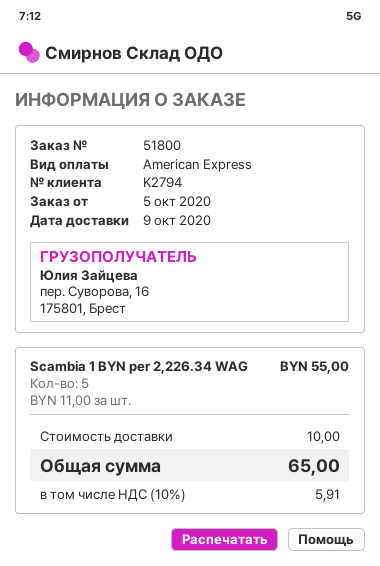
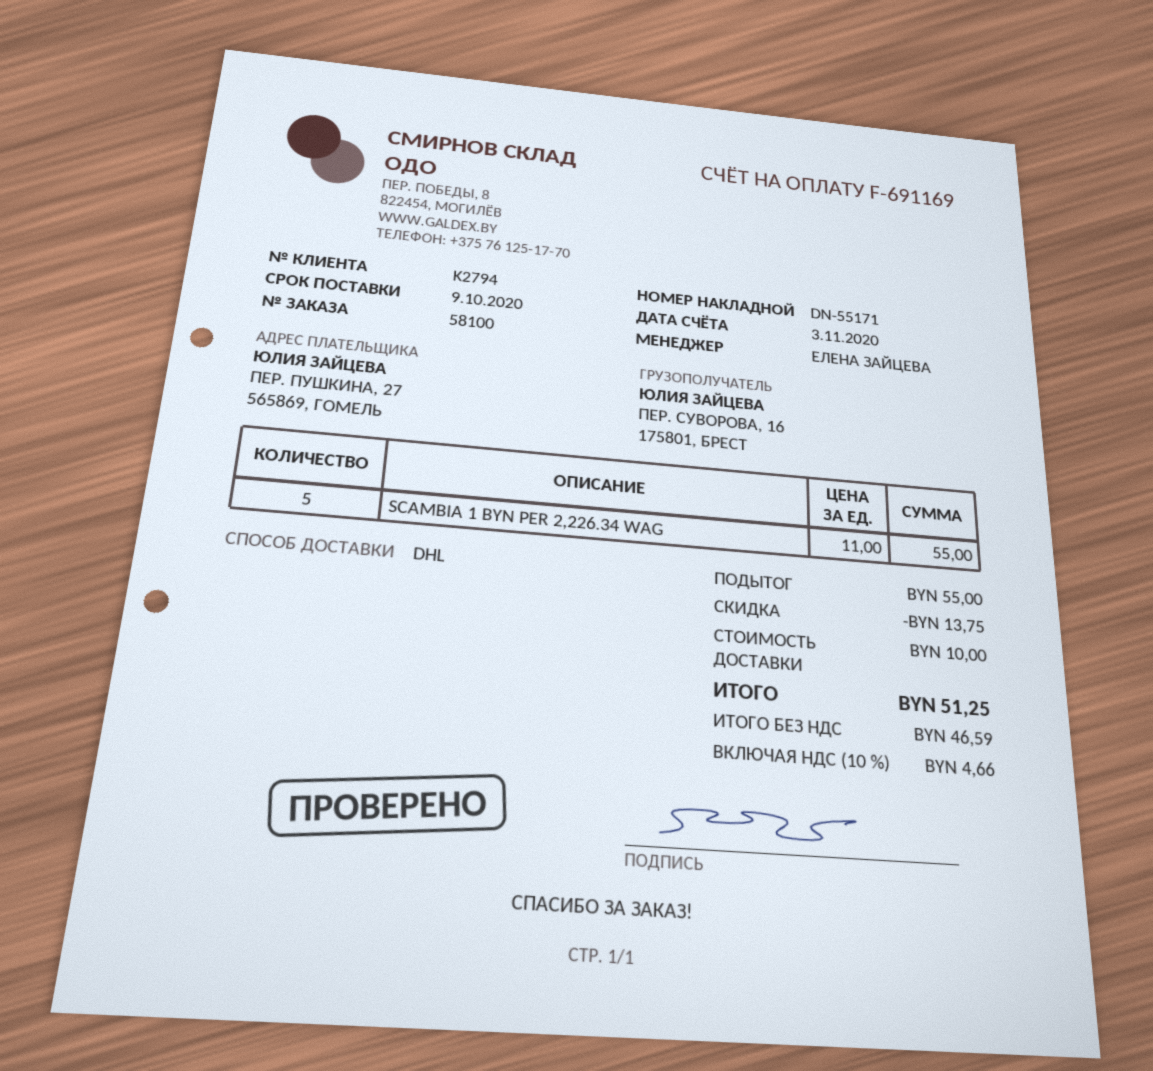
order number: 51800 -> 58100
discount: none -> 13.75
tax: 10% = 5.91 -> 10% = 4.66
total: 65.00 -> 51.25

